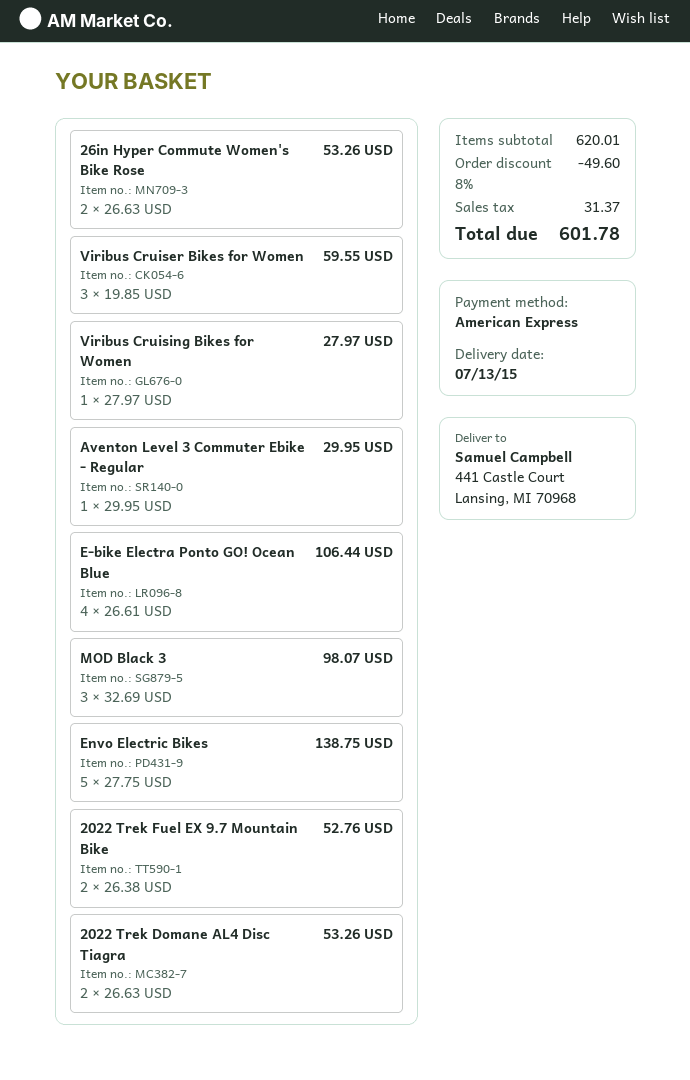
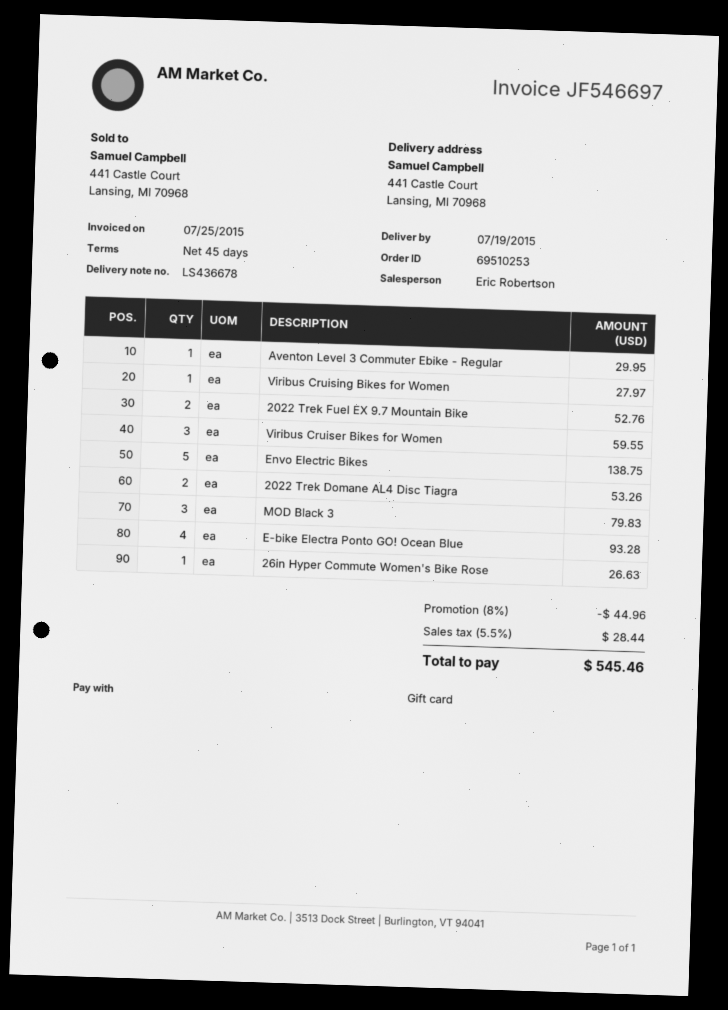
delivery date: 2015-07-13 -> 2015-07-19
payment method: American Express -> gift card
26in Hyper Commute Women's Bike Rose: 2 for 53.26 -> 1 for 26.63
E-bike Electra Ponto GO! Ocean Blue: 4 for 106.44 -> 4 for 93.28
MOD Black 3: 3 for 98.07 -> 3 for 79.83
discount: 8% = 49.60 -> 8% = 44.96
tax: 31.37 -> 28.44
total: 601.78 -> 545.46

